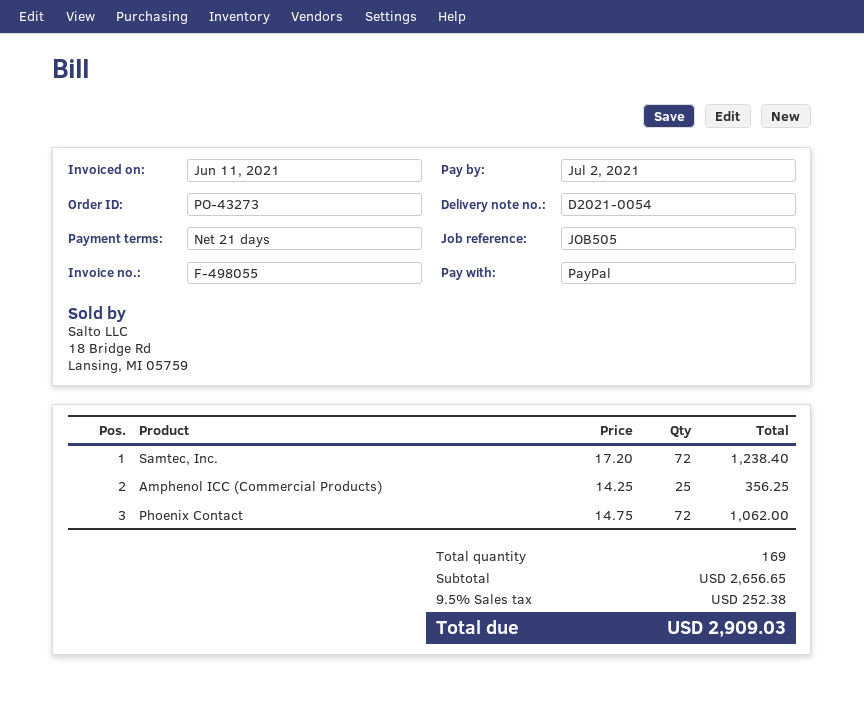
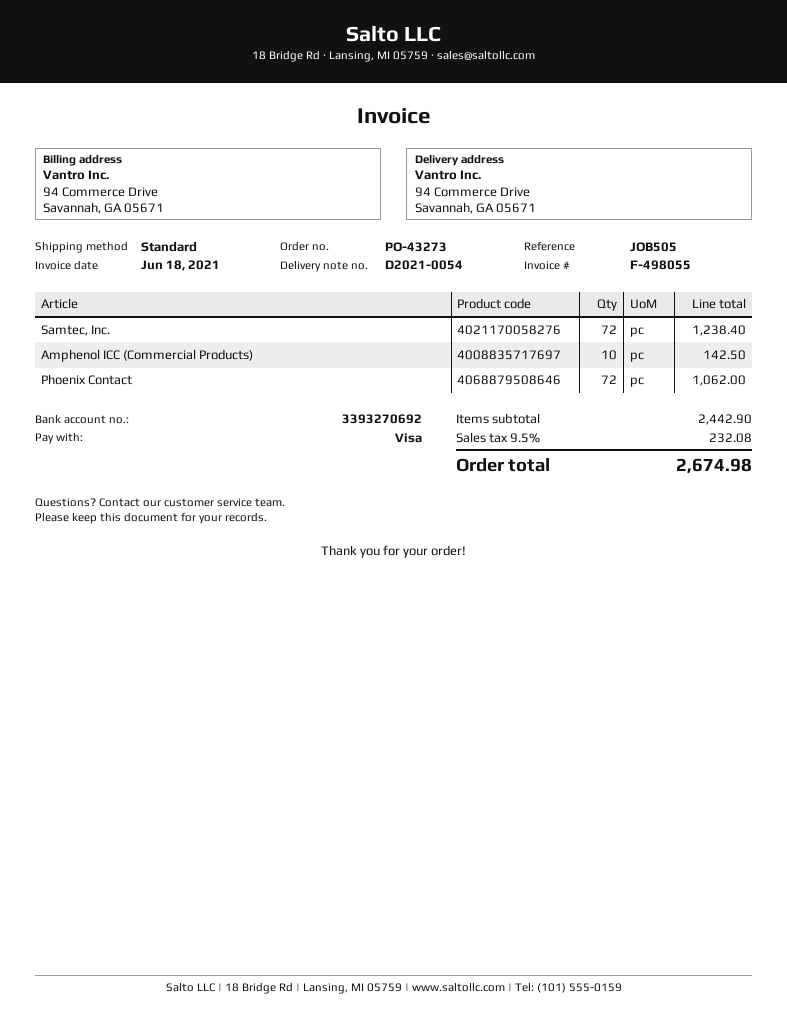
invoice date: 2021-06-11 -> 2021-06-18
payment method: PayPal -> Visa
Amphenol ICC (Commercial Products): 25 for 356.25 -> 10 for 142.50
subtotal: 2656.65 -> 2442.90
tax: 9.5% = 252.38 -> 9.5% = 232.08
total: 2909.03 -> 2674.98

